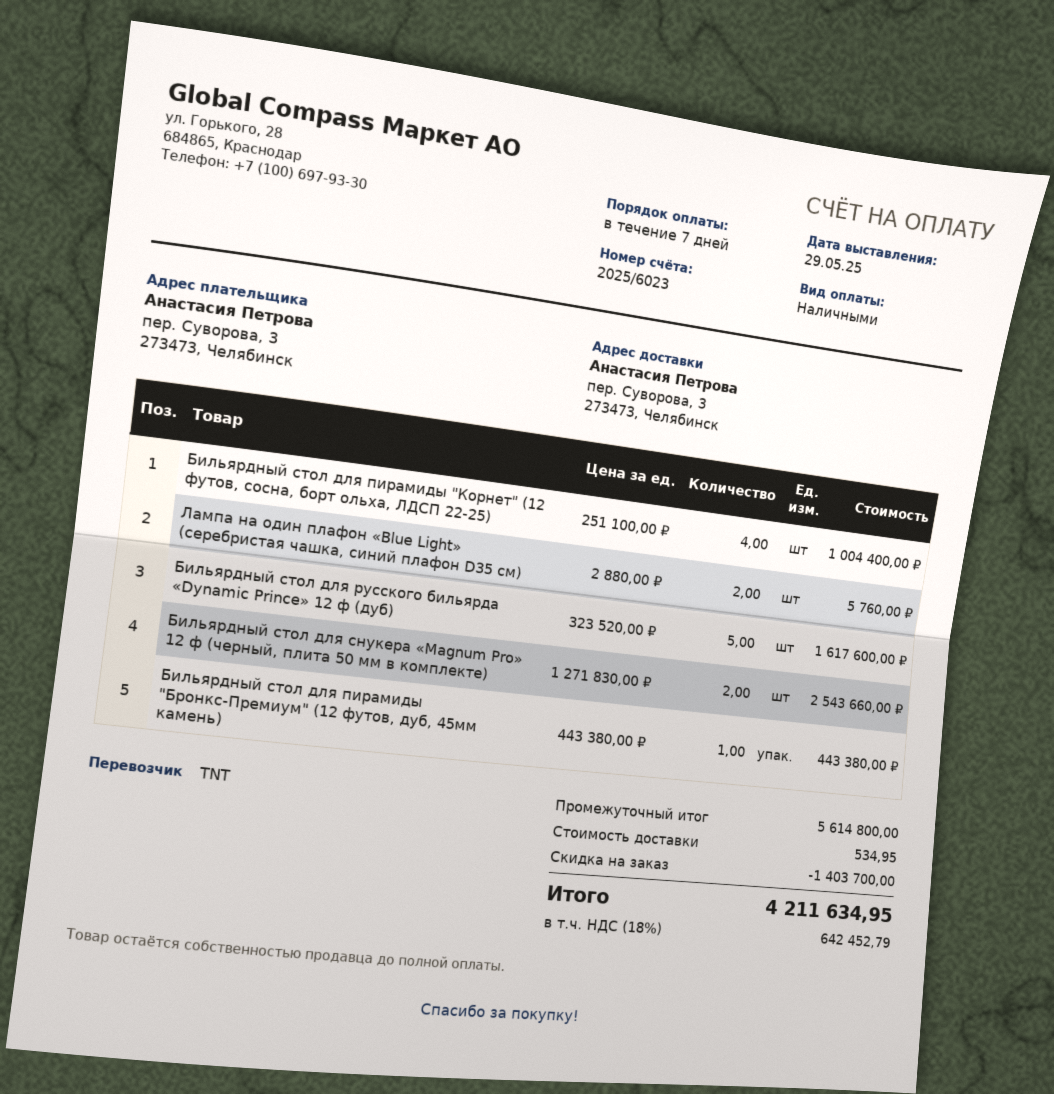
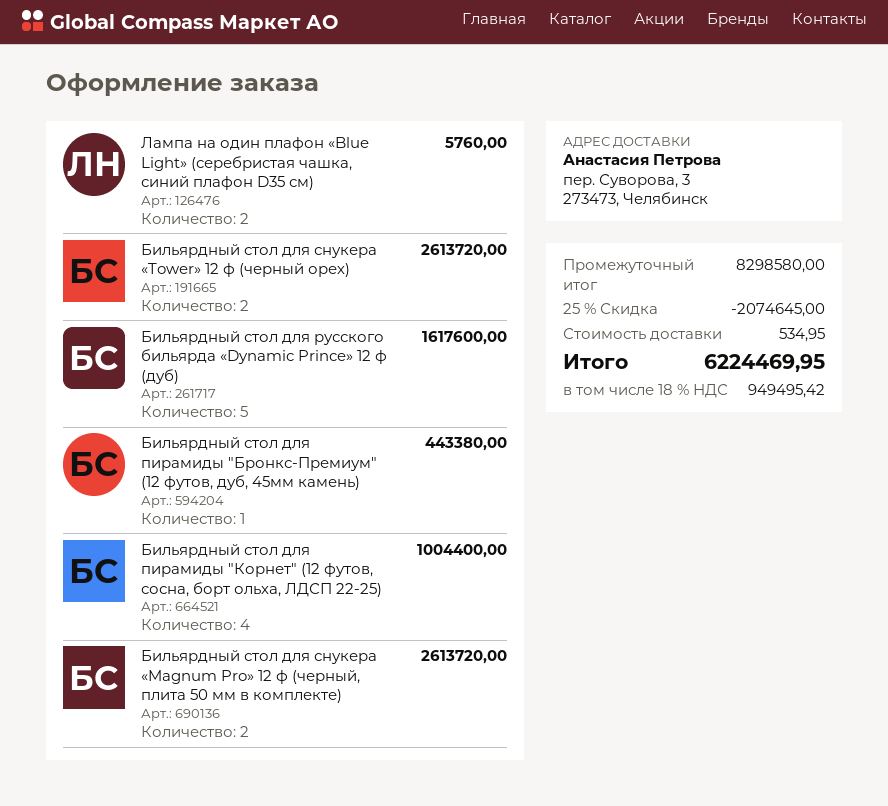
Бильярдный стол для снукера «Magnum Pro» 12 ф (черный, плита 50 мм в комплекте): 2 for 2543660.00 -> 2 for 2613720.00
Бильярдный стол для снукера «Tower» 12 ф (черный орех): none -> 2 for 2613720.00
subtotal: 5614800.00 -> 8298580.00
discount: 1403700.00 -> 2074645.00
tax: 18% = 642452.79 -> 18% = 949495.42
total: 4211634.95 -> 6224469.95

